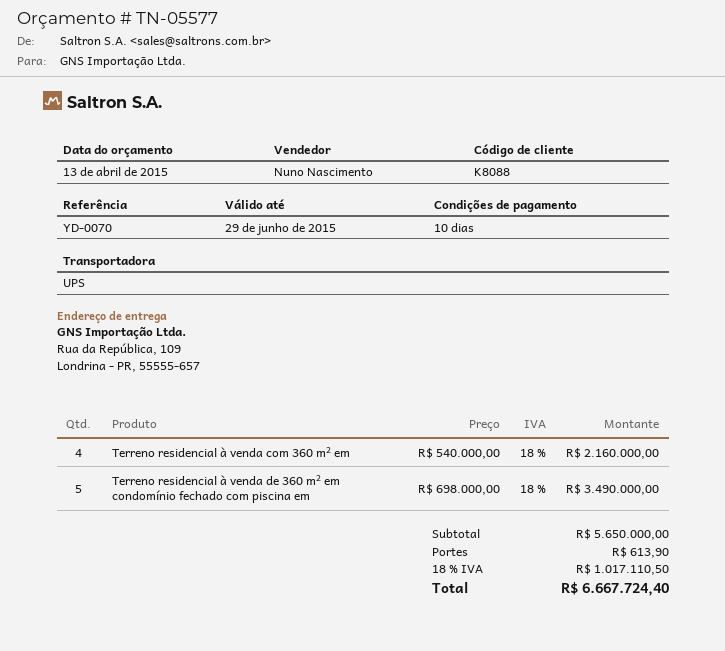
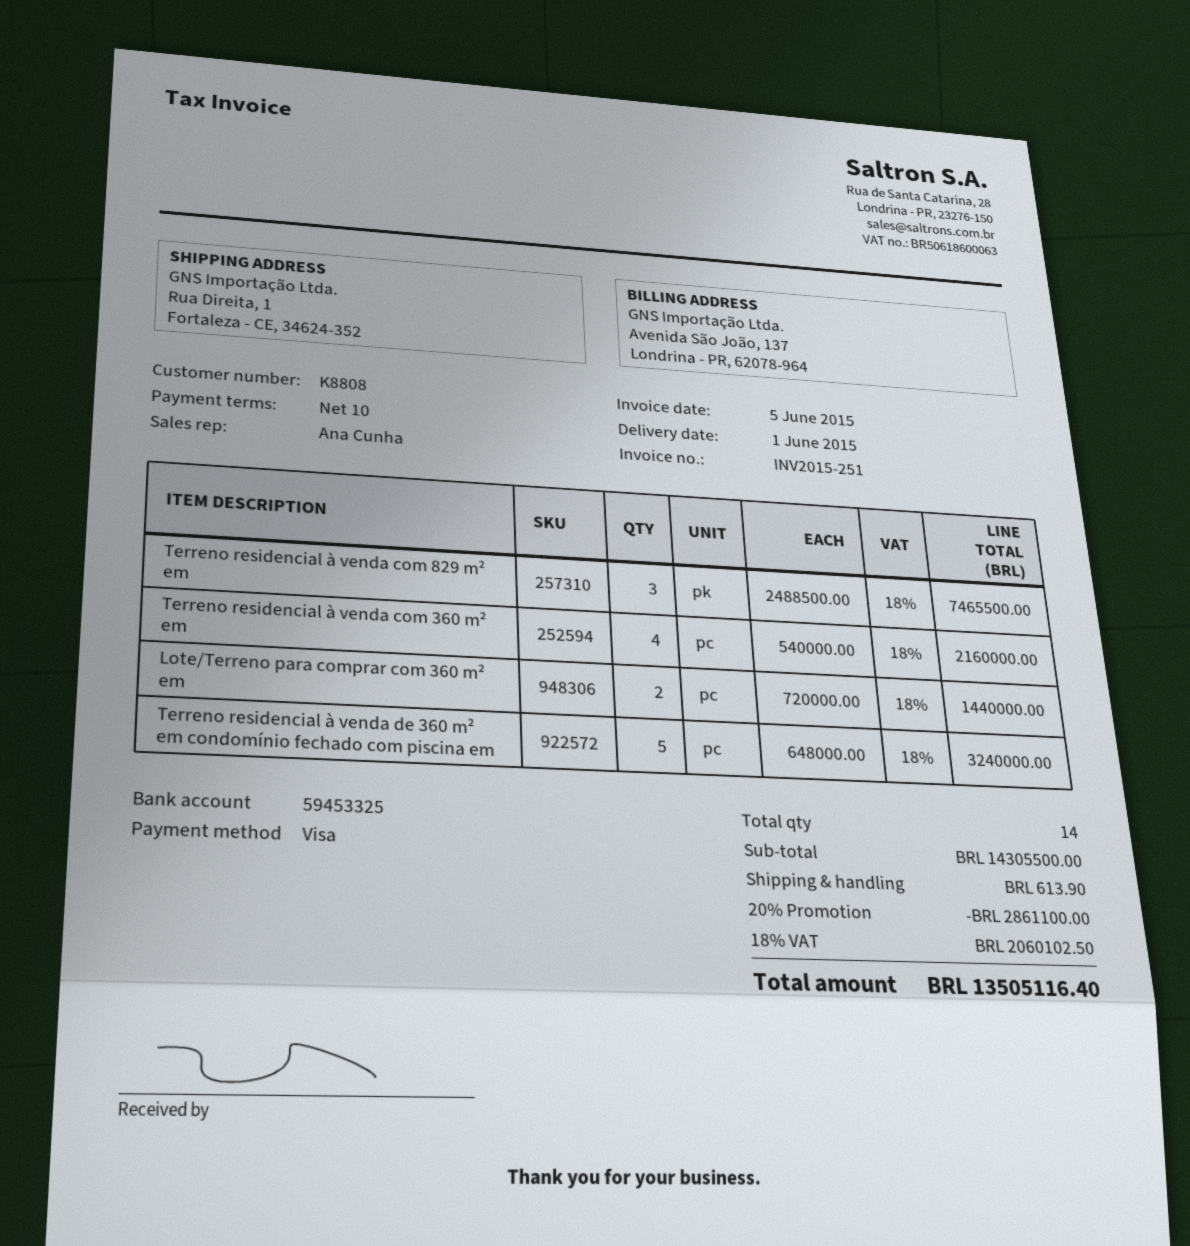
customer number: K8088 -> K8808
sales rep: Nuno Nascimento -> Ana Cunha
ship to: Rua da República, 109, Londrina - PR, 55555-657 -> Rua Direita, 1, Fortaleza - CE, 34624-352
Terreno residencial à venda de 360 m² em condomínio fechado com piscina em: 5 x 698000.00 = 3490000.00 -> 5 x 648000.00 = 3240000.00
Terreno residencial à venda com 829 m² em: none -> 3 x 2488500.00 = 7465500.00
Lote/Terreno para comprar com 360 m² em: none -> 2 x 720000.00 = 1440000.00
subtotal: 5650000.00 -> 14305500.00
discount: none -> 20% = 2861100.00
tax: 18% = 1017110.50 -> 18% = 2060102.50
total: 6667724.40 -> 13505116.40

